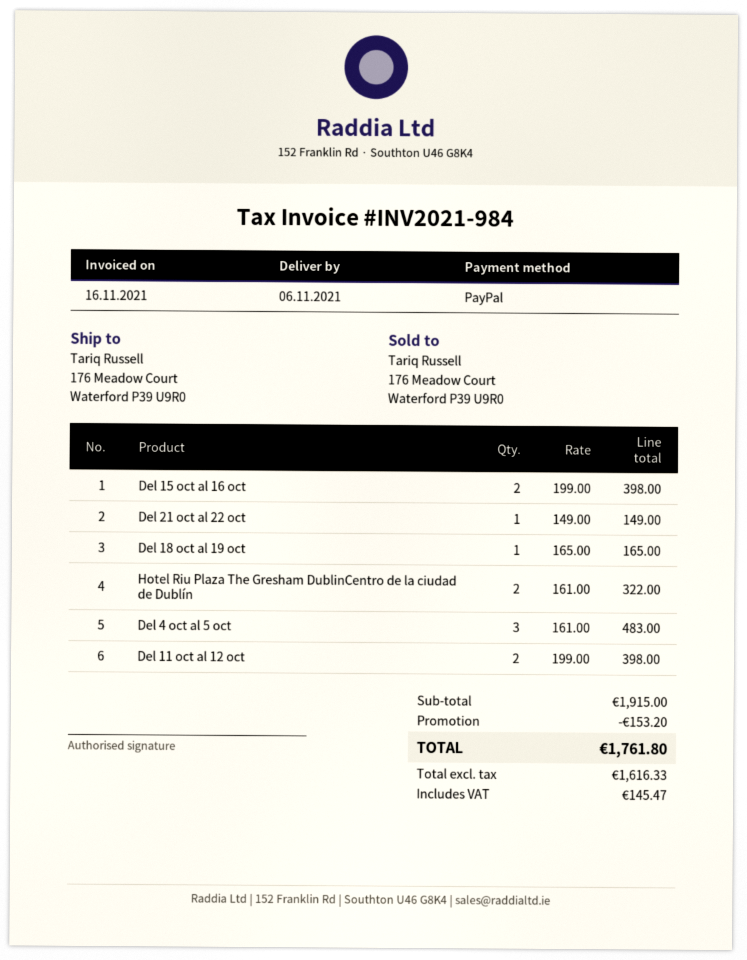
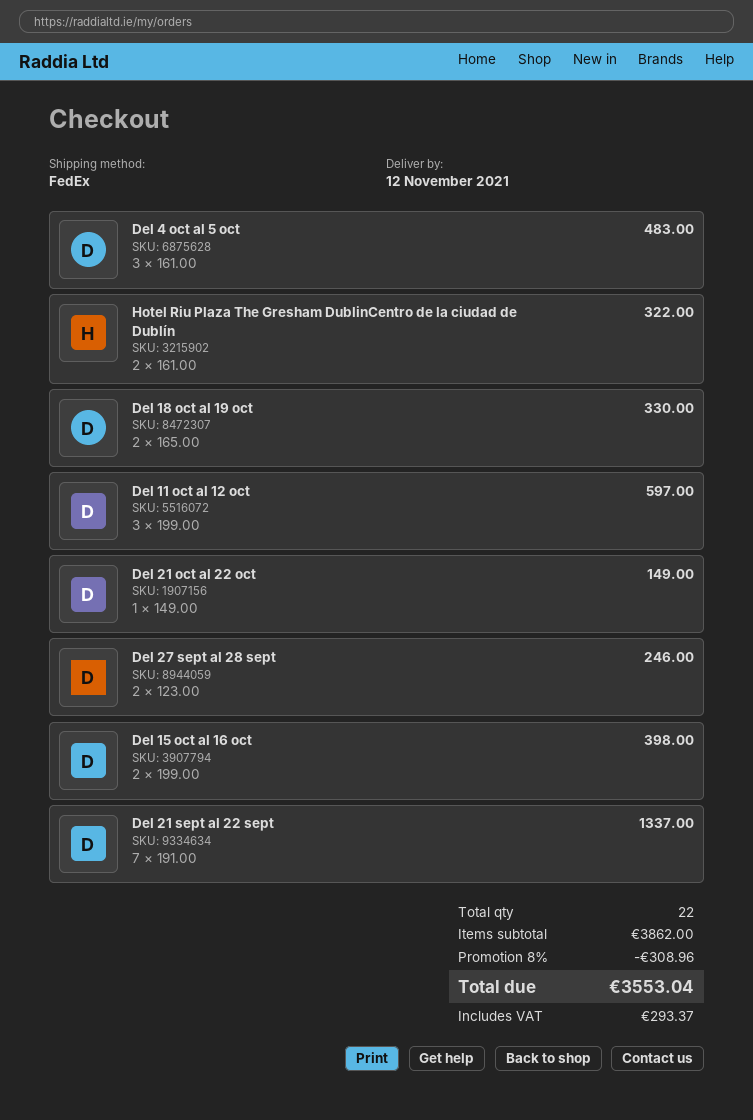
delivery date: 2021-11-06 -> 2021-11-12
Del 18 oct al 19 oct: 1 x 165.00 = 165.00 -> 2 x 165.00 = 330.00
Del 11 oct al 12 oct: 2 x 199.00 = 398.00 -> 3 x 199.00 = 597.00
Del 27 sept al 28 sept: none -> 2 x 123.00 = 246.00
Del 21 sept al 22 sept: none -> 7 x 191.00 = 1337.00
subtotal: 1915.00 -> 3862.00
discount: 153.20 -> 308.96
tax: 145.47 -> 293.37
total: 1761.80 -> 3553.04

